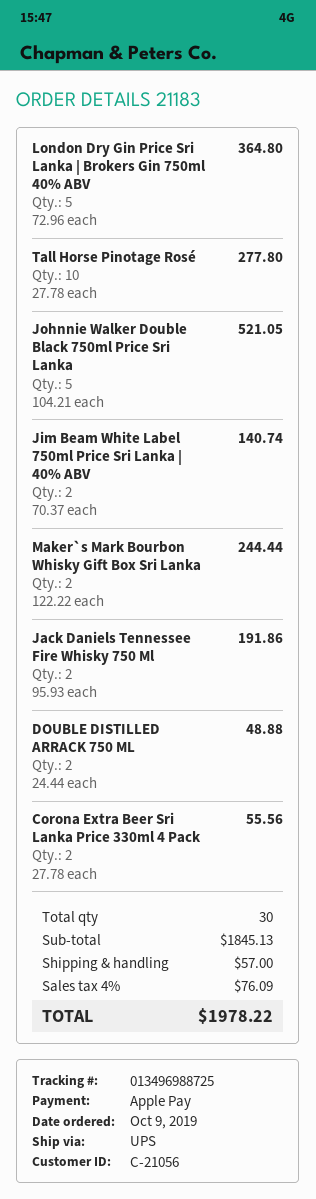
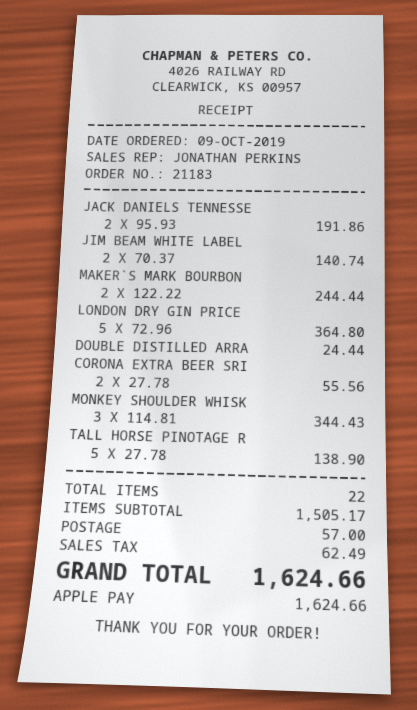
Tall Horse Pinotage Rosé: 10 x 27.78 = 277.80 -> 5 x 27.78 = 138.90
Johnnie Walker Double Black 750ml Price Sri Lanka: 5 x 104.21 = 521.05 -> none
DOUBLE DISTILLED ARRACK 750 ML: 2 x 24.44 = 48.88 -> 1 x 24.44 = 24.44
MONKEY SHOULDER WHISK: none -> 3 x 114.81 = 344.43
total quantity: 30 -> 22
subtotal: 1845.13 -> 1505.17
tax: 76.09 -> 62.49
total: 1978.22 -> 1624.66

